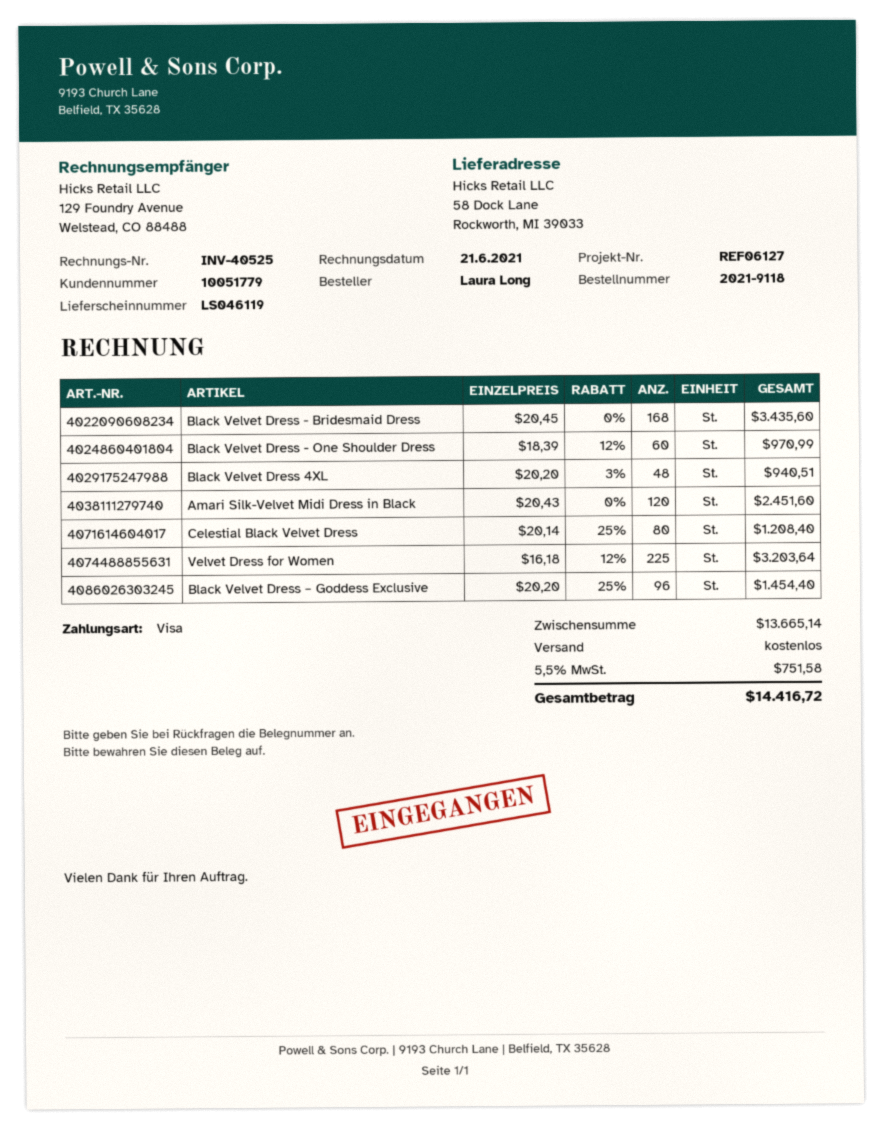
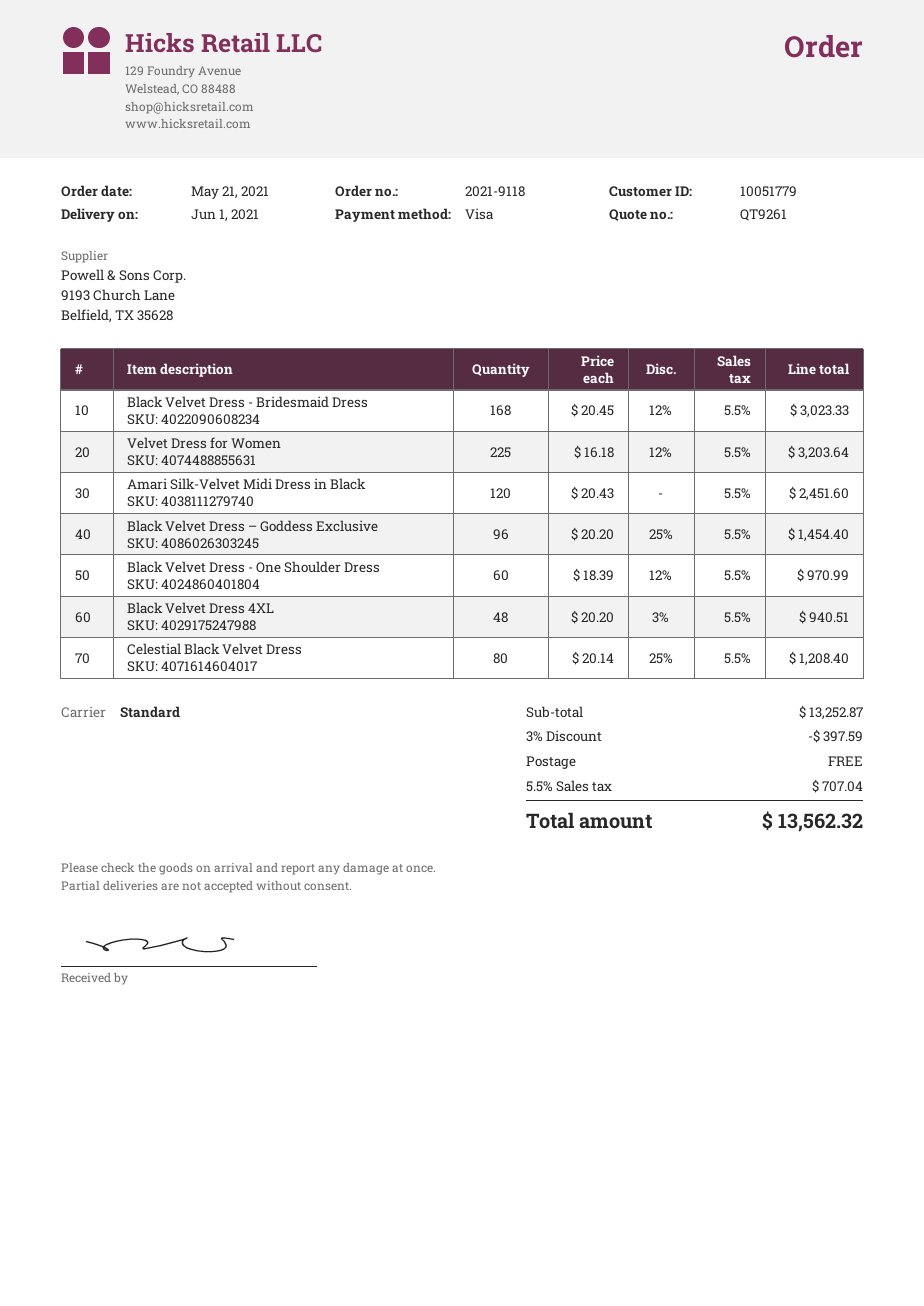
Black Velvet Dress - Bridesmaid Dress: 168 x 20.45 = 3435.60 -> 168 x 20.45 - 12% = 3023.33
subtotal: 13665.14 -> 13252.87
discount: none -> 3% = 397.59
tax: 5.5% = 751.58 -> 5.5% = 707.04
total: 14416.72 -> 13562.32

